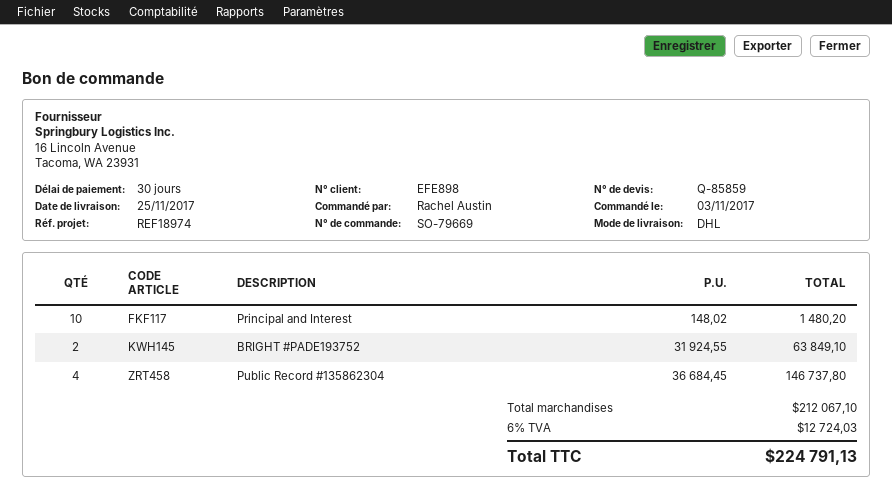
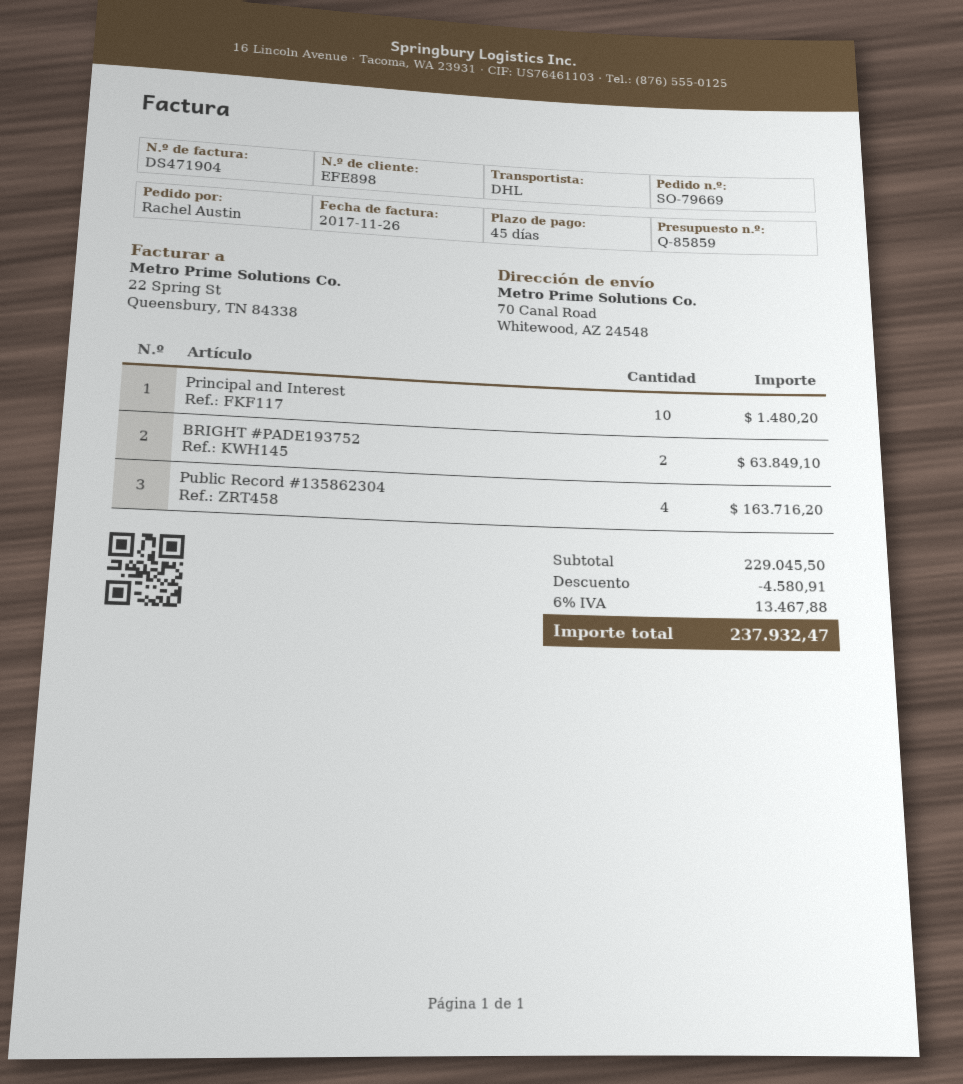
payment terms: 30 days -> 45 days
Public Record #135862304: 4 for 146737.80 -> 4 for 163716.20
subtotal: 212067.10 -> 229045.50
discount: none -> 4580.91
tax: 6% = 12724.03 -> 6% = 13467.88
total: 224791.13 -> 237932.47

